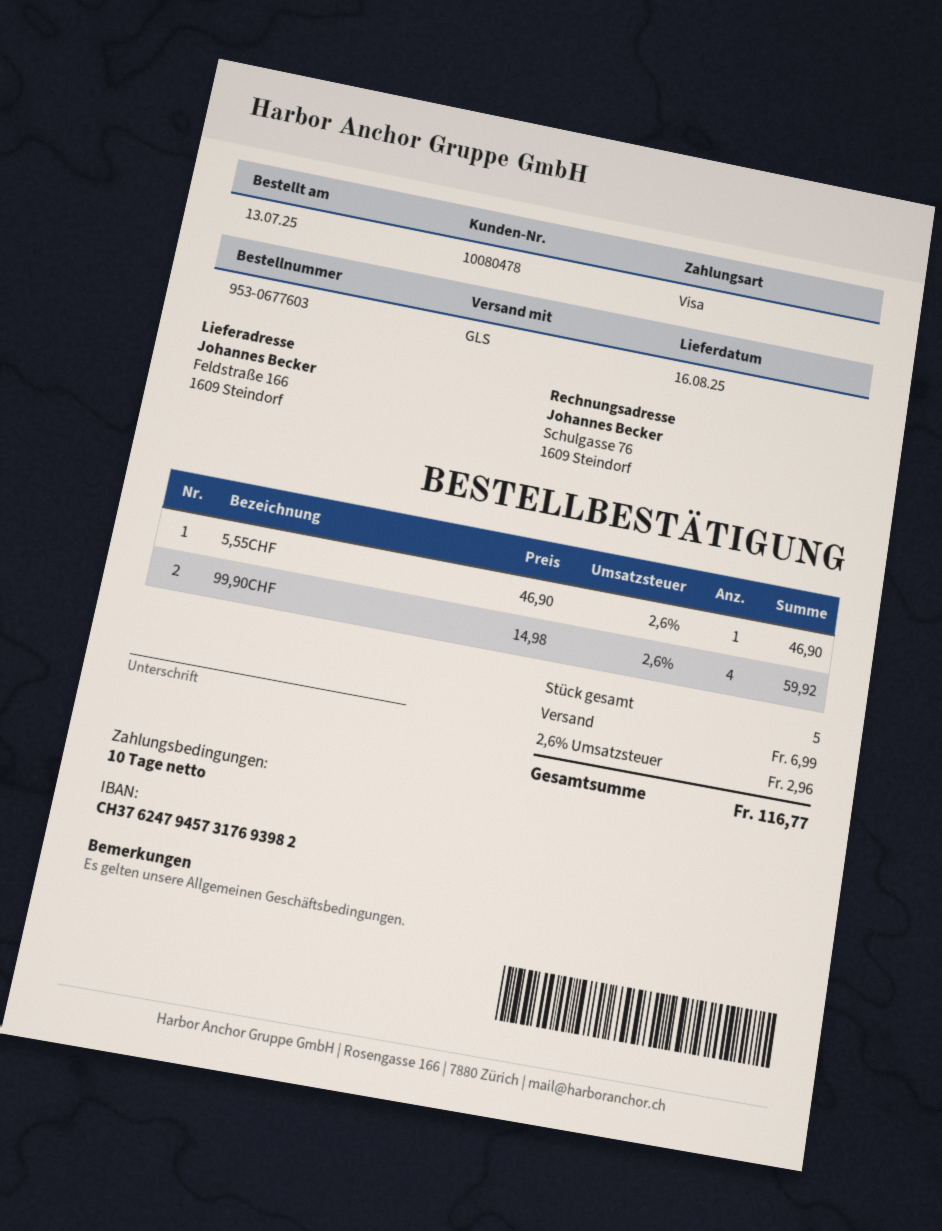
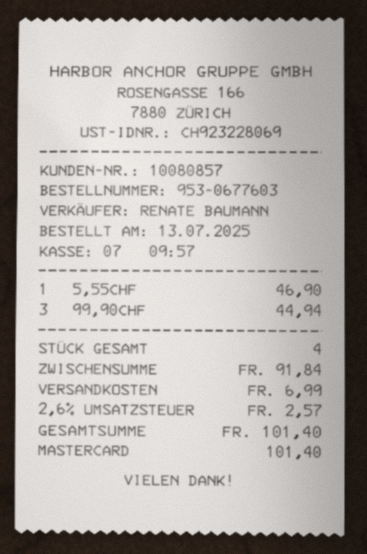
customer number: 10080478 -> 10080857
payment method: Visa -> Mastercard
99,90CHF: 4 for 59.92 -> 3 for 44.94
total quantity: 5 -> 4
tax: 2.6% = 2.96 -> 2.6% = 2.57
total: 116.77 -> 101.40

